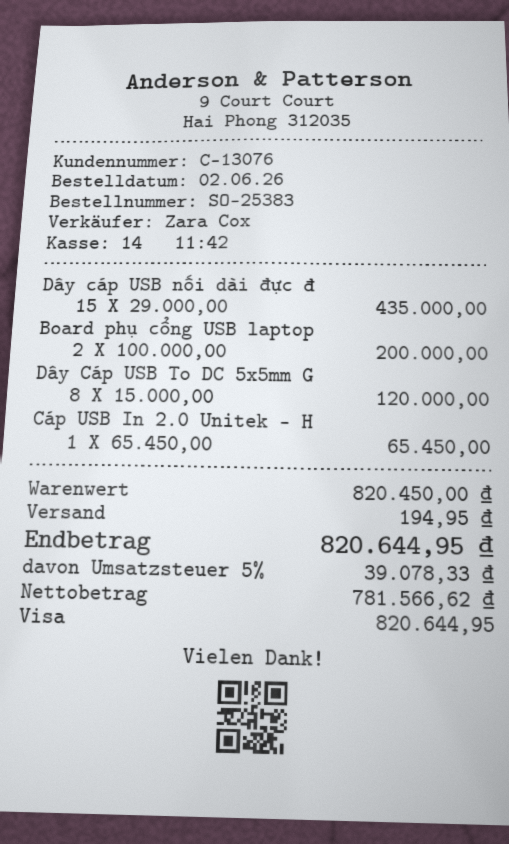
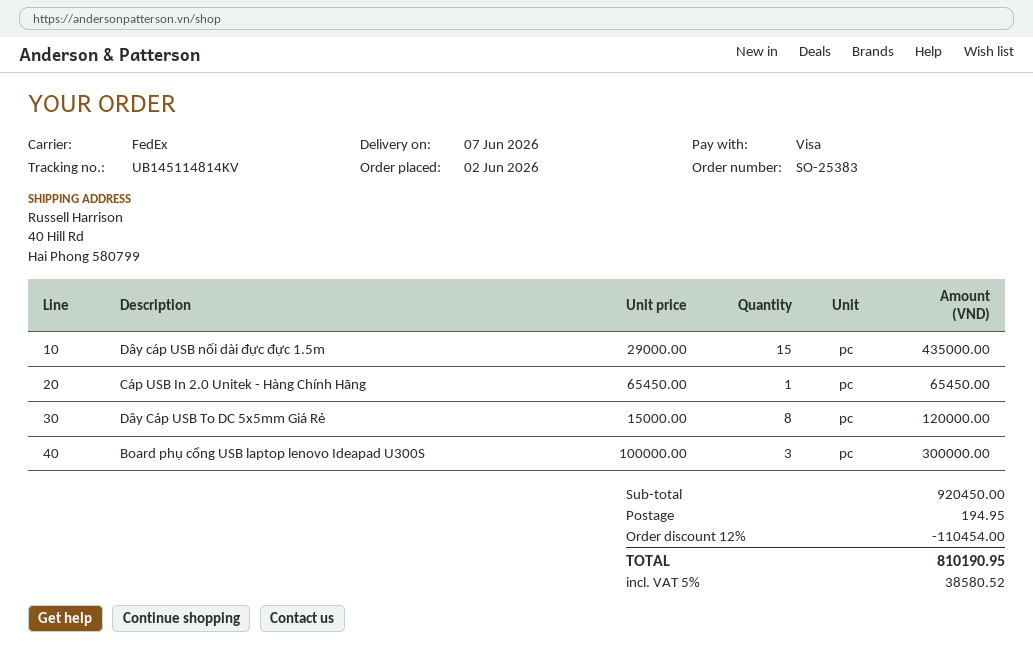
Board phụ cổng USB laptop: 2 x 100000.00 = 200000.00 -> 3 x 100000.00 = 300000.00
subtotal: 820450.00 -> 920450.00
discount: none -> 12% = 110454.00
tax: 5% = 39078.33 -> 5% = 38580.52
total: 820644.95 -> 810190.95

